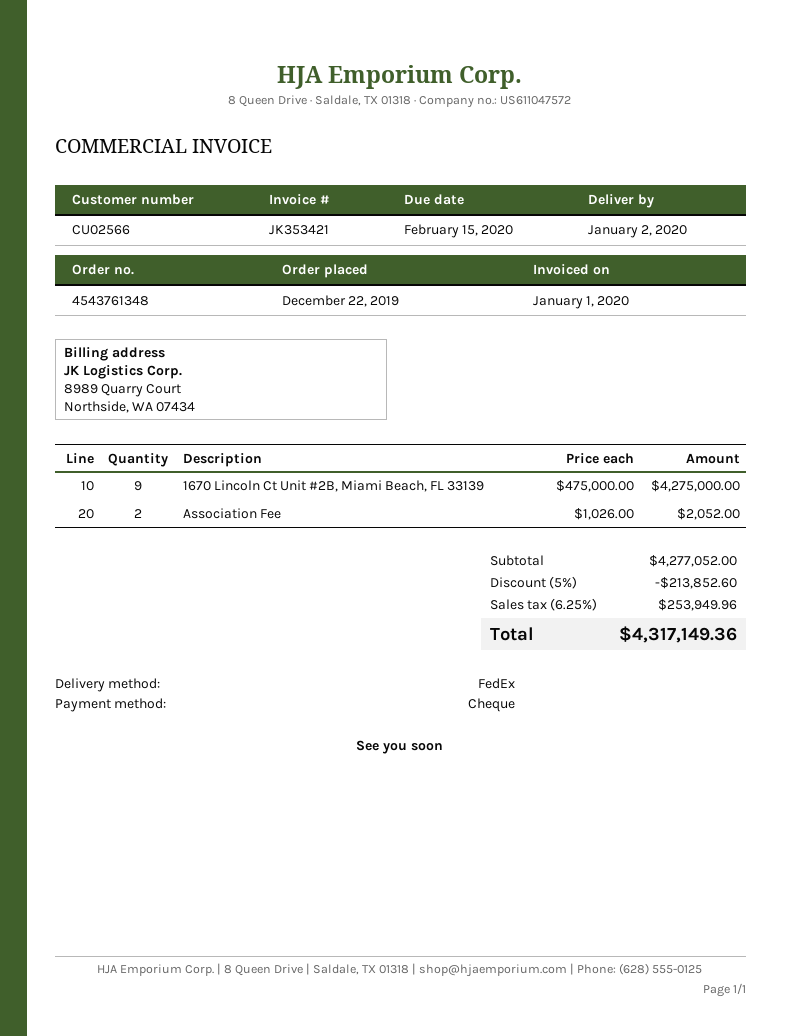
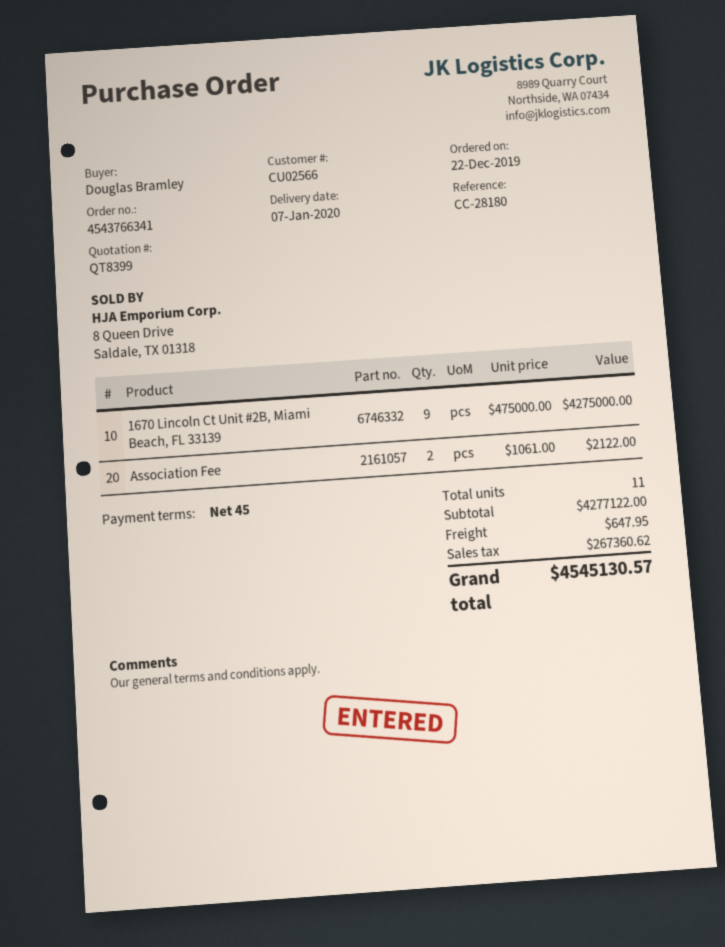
order number: 4543761348 -> 4543766341
delivery date: 2020-01-02 -> 2020-01-07
Association Fee: 2 x 1026.00 = 2052.00 -> 2 x 1061.00 = 2122.00
subtotal: 4277052.00 -> 4277122.00
discount: 5% = 213852.60 -> none
shipping: none -> 647.95
tax: 253949.96 -> 267360.62
total: 4317149.36 -> 4545130.57

